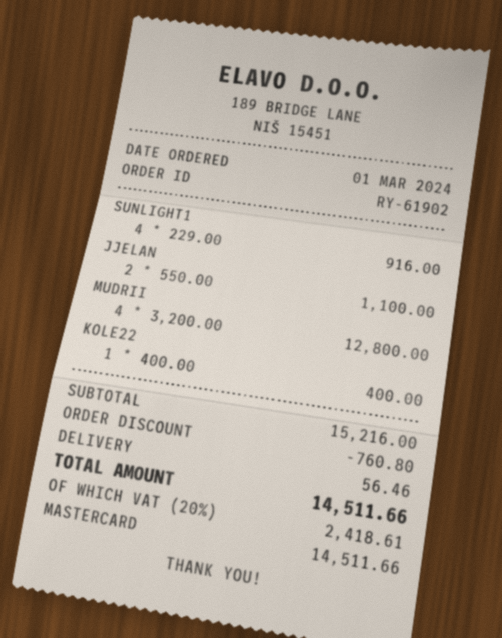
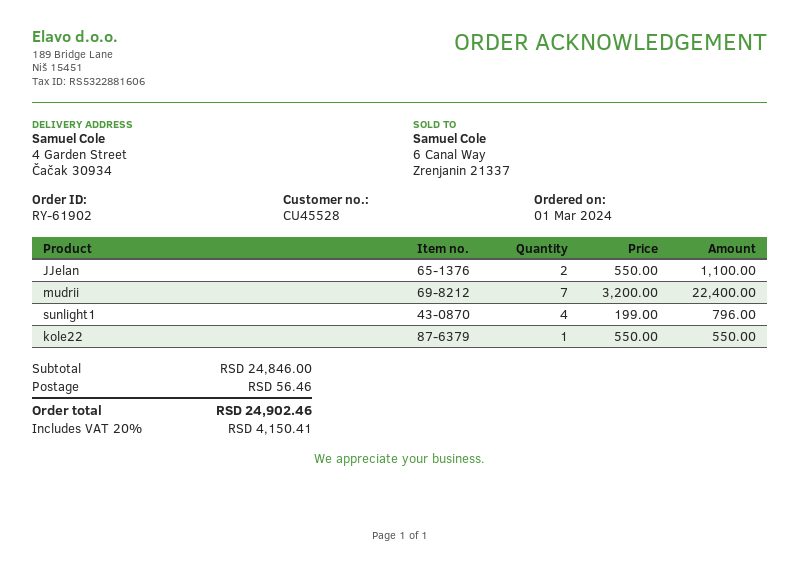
SUNLIGHT1: 4 x 229.00 = 916.00 -> 4 x 199.00 = 796.00
MUDRII: 4 x 3200.00 = 12800.00 -> 7 x 3200.00 = 22400.00
KOLE22: 1 x 400.00 = 400.00 -> 1 x 550.00 = 550.00
subtotal: 15216.00 -> 24846.00
discount: 760.80 -> none
tax: 20% = 2418.61 -> 20% = 4150.41
total: 14511.66 -> 24902.46

